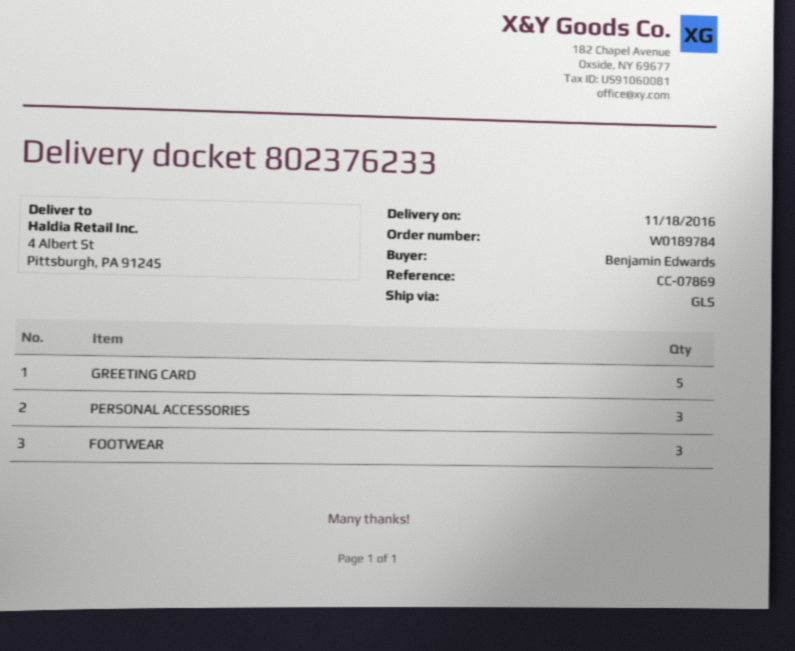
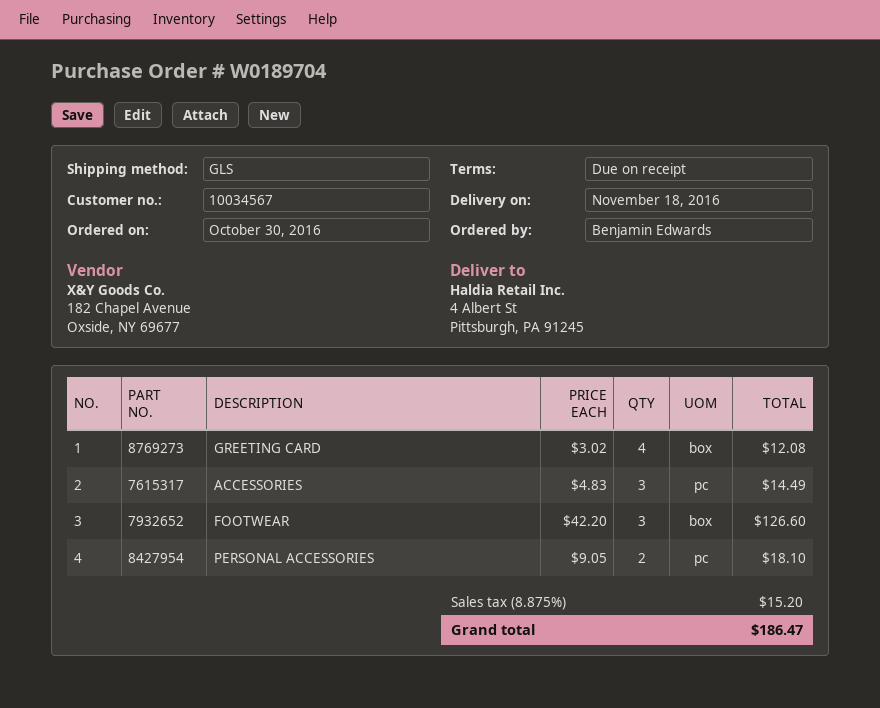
order number: W0189784 -> W0189704
GREETING CARD: 5 -> 4
PERSONAL ACCESSORIES: 3 -> 2
ACCESSORIES: none -> 3

